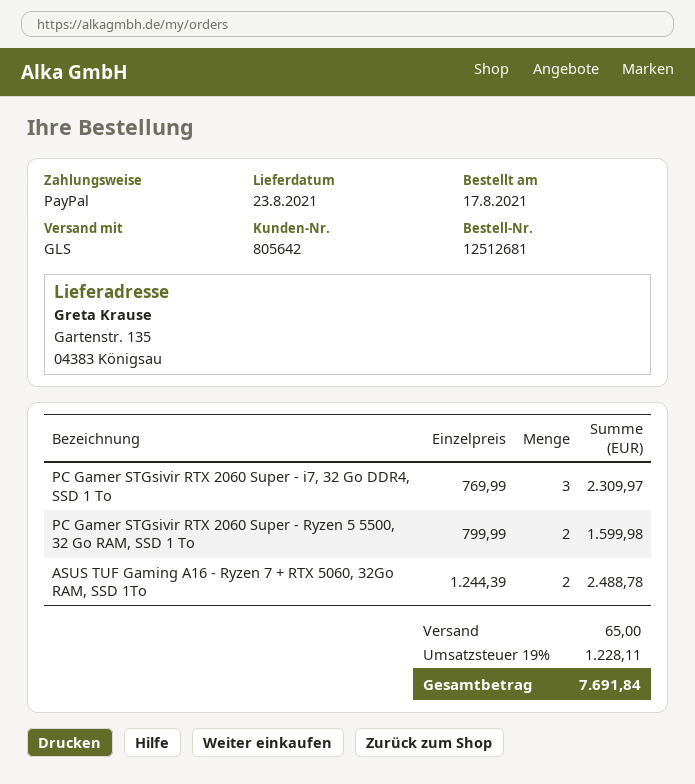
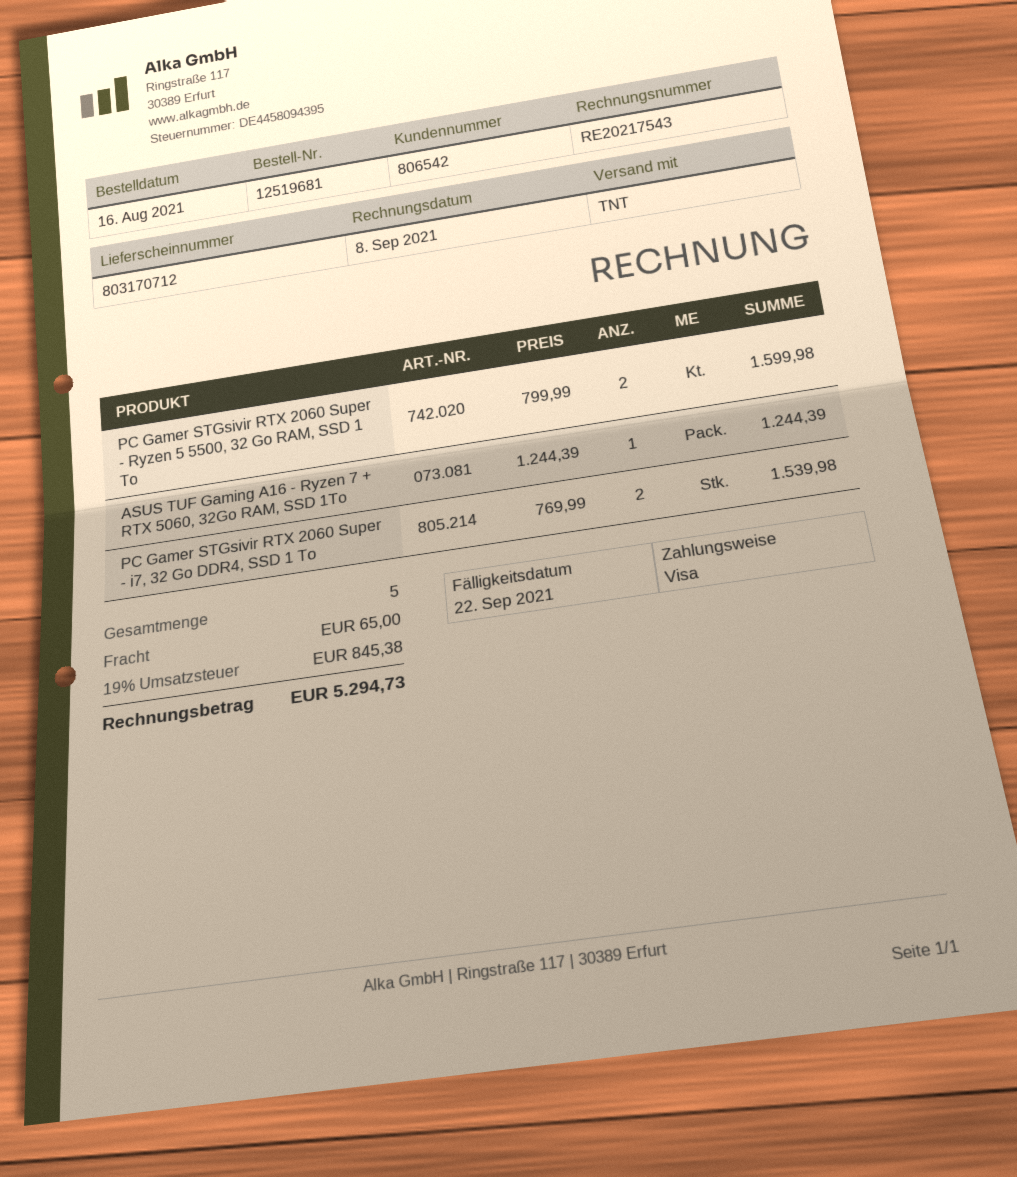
order number: 12512681 -> 12519681
order date: 2021-08-17 -> 2021-08-16
customer number: 805642 -> 806542
payment method: PayPal -> Visa
shipping method: GLS -> TNT
PC Gamer STGsivir RTX 2060 Super - i7, 32 Go DDR4, SSD 1 To: 3 x 769.99 = 2309.97 -> 2 x 769.99 = 1539.98
ASUS TUF Gaming A16 - Ryzen 7 + RTX 5060, 32Go RAM, SSD 1To: 2 x 1244.39 = 2488.78 -> 1 x 1244.39 = 1244.39
tax: 19% = 1228.11 -> 19% = 845.38
total: 7691.84 -> 5294.73

